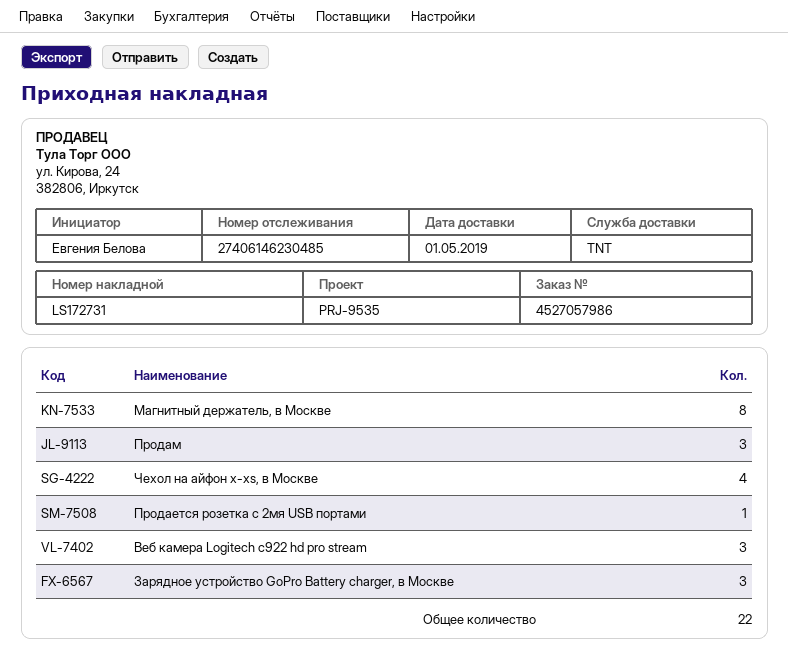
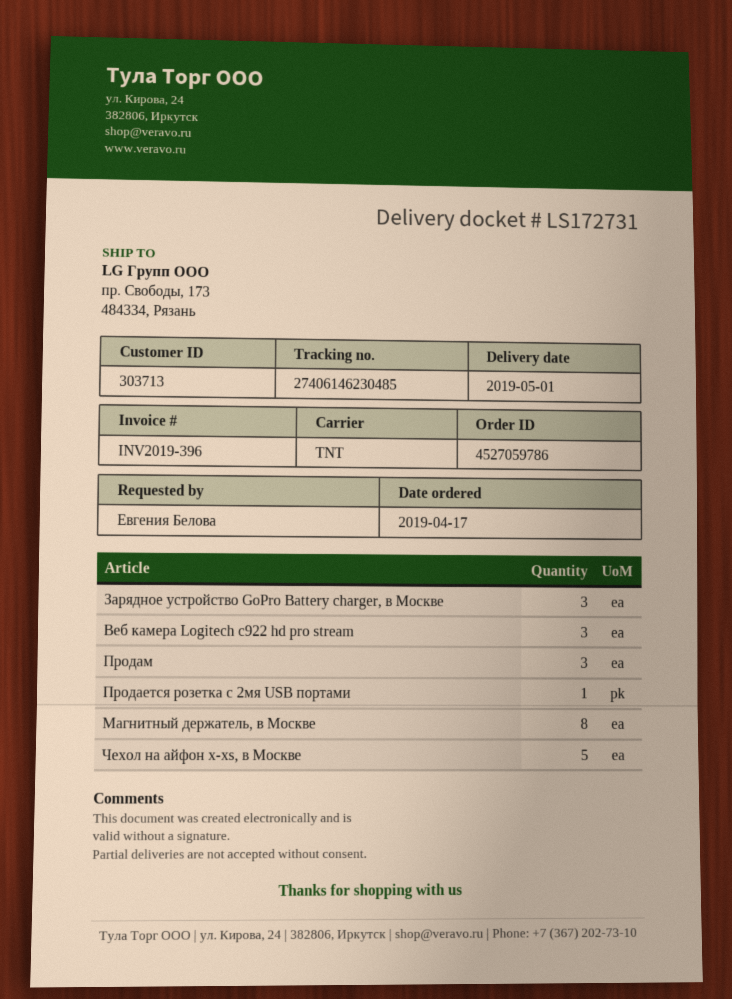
order number: 4527057986 -> 4527059786
Чехол на айфон x-xs, в Москве: 4 -> 5

